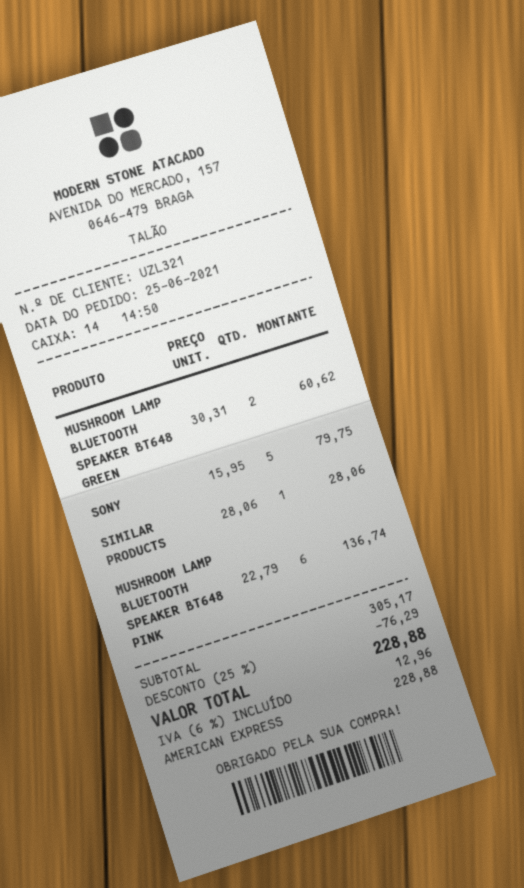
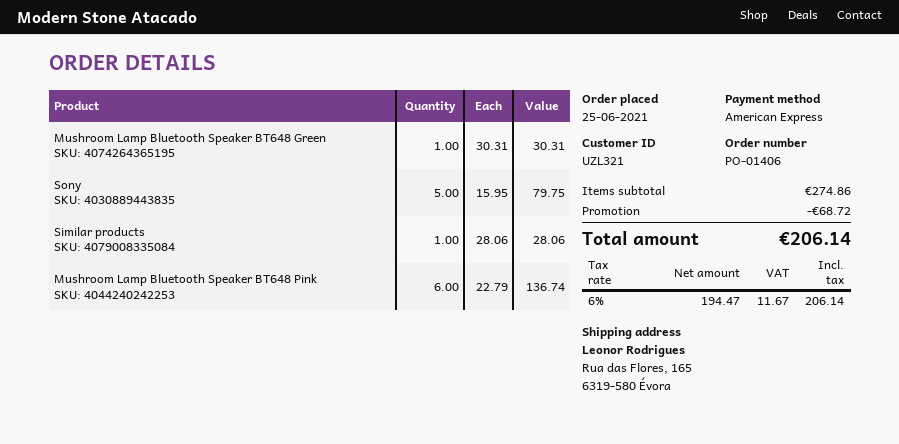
MUSHROOM LAMP BLUETOOTH SPEAKER BT648 GREEN: 2 x 30.31 = 60.62 -> 1 x 30.31 = 30.31
subtotal: 305.17 -> 274.86
discount: 76.29 -> 68.72
tax: 6% = 12.96 -> 6% = 11.67
total: 228.88 -> 206.14

